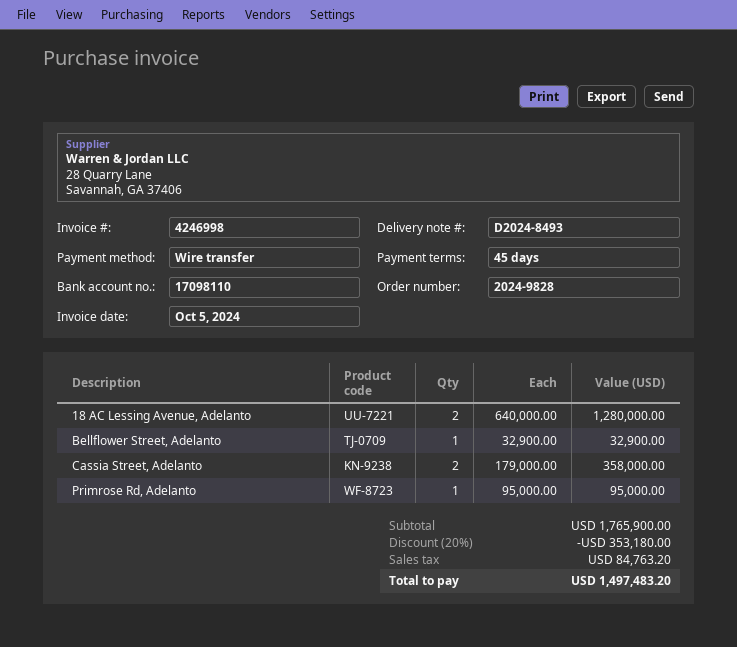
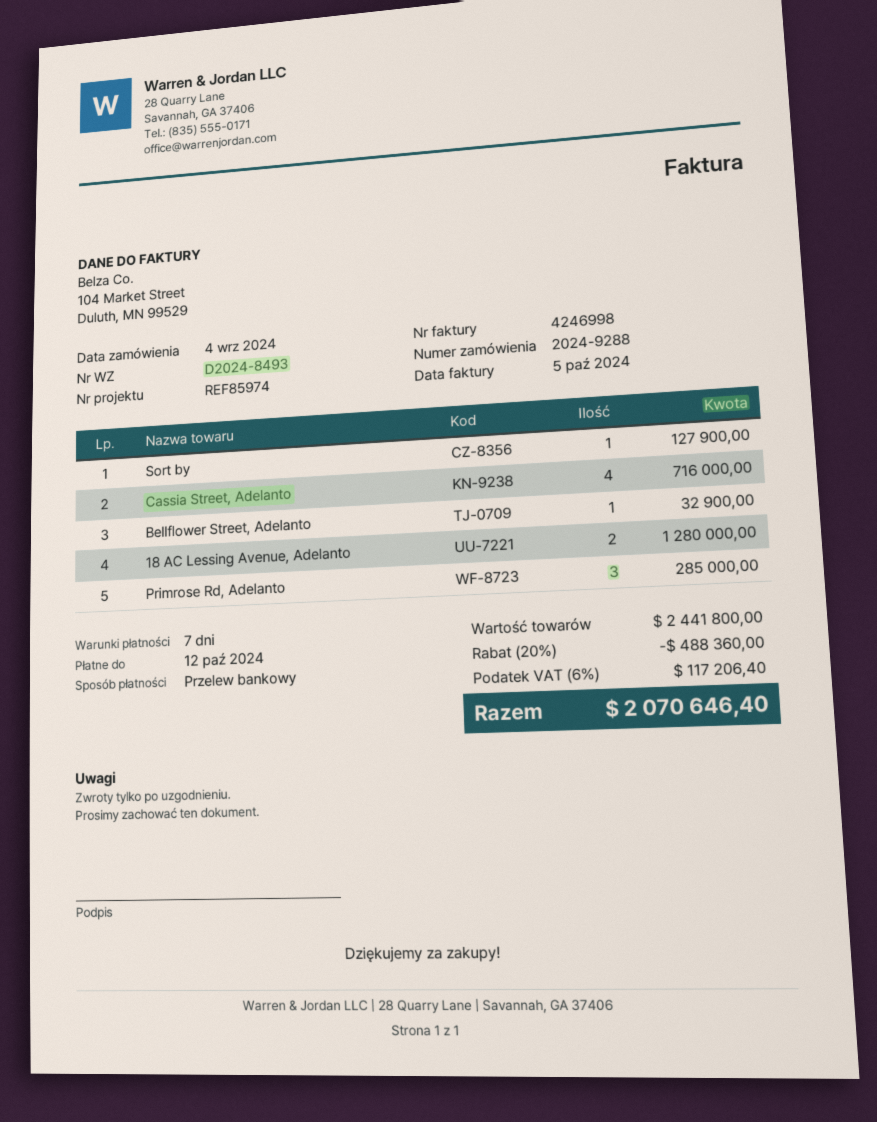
order number: 2024-9828 -> 2024-9288
payment terms: 45 days -> 7 days
Cassia Street, Adelanto: 2 for 358000.00 -> 4 for 716000.00
Primrose Rd, Adelanto: 1 for 95000.00 -> 3 for 285000.00
Sort by: none -> 1 for 127900.00
subtotal: 1765900.00 -> 2441800.00
discount: 20% = 353180.00 -> 20% = 488360.00
tax: 84763.20 -> 117206.40
total: 1497483.20 -> 2070646.40

